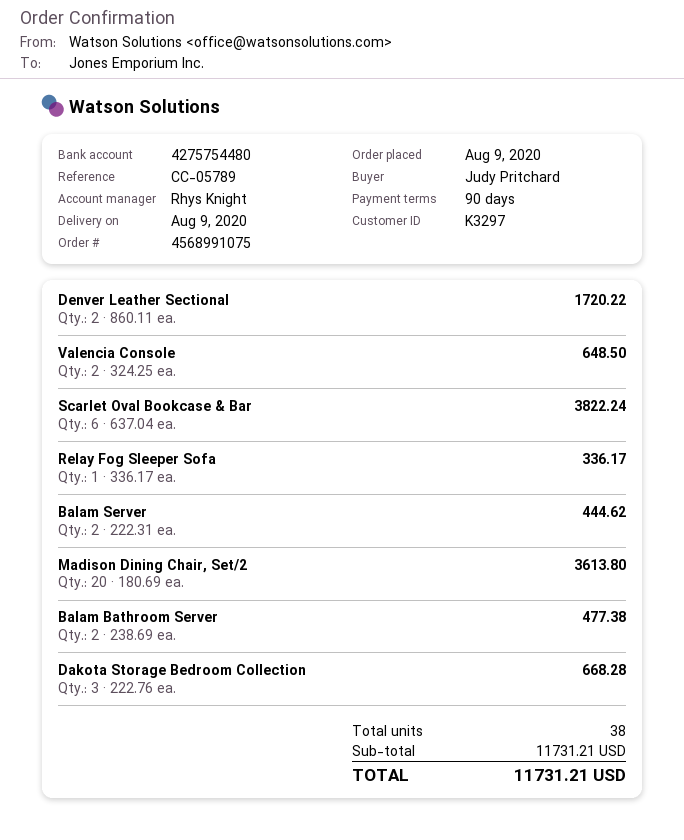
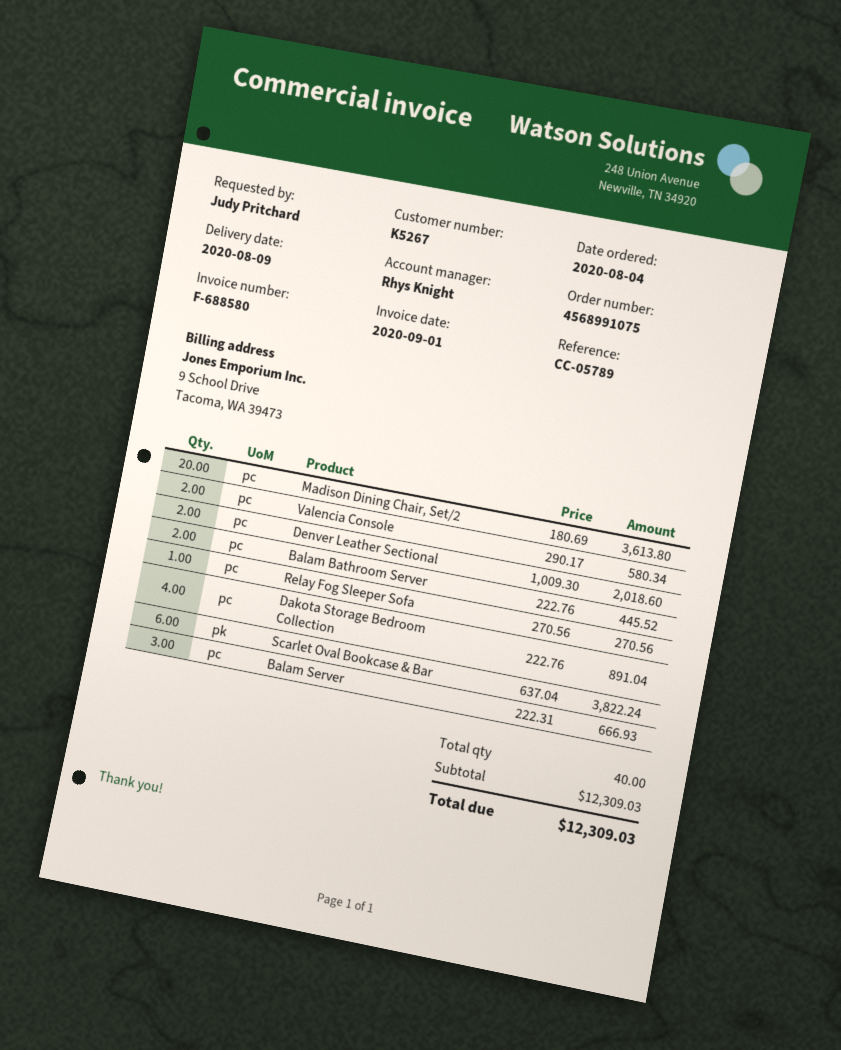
order date: 2020-08-09 -> 2020-08-04
customer number: K3297 -> K5267
Denver Leather Sectional: 2 x 860.11 = 1720.22 -> 2 x 1009.30 = 2018.60
Valencia Console: 2 x 324.25 = 648.50 -> 2 x 290.17 = 580.34
Relay Fog Sleeper Sofa: 1 x 336.17 = 336.17 -> 1 x 270.56 = 270.56
Balam Server: 2 x 222.31 = 444.62 -> 3 x 222.31 = 666.93
Balam Bathroom Server: 2 x 238.69 = 477.38 -> 2 x 222.76 = 445.52
Dakota Storage Bedroom Collection: 3 x 222.76 = 668.28 -> 4 x 222.76 = 891.04
total quantity: 38 -> 40
subtotal: 11731.21 -> 12309.03
total: 11731.21 -> 12309.03

